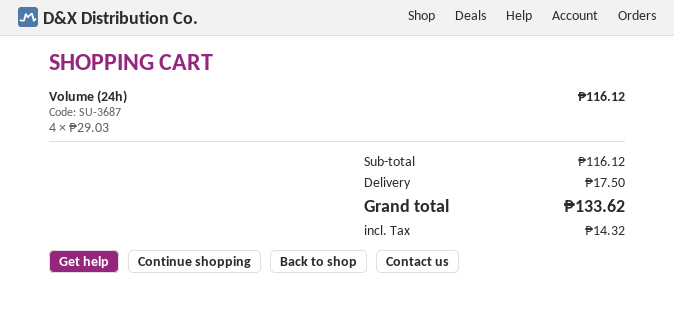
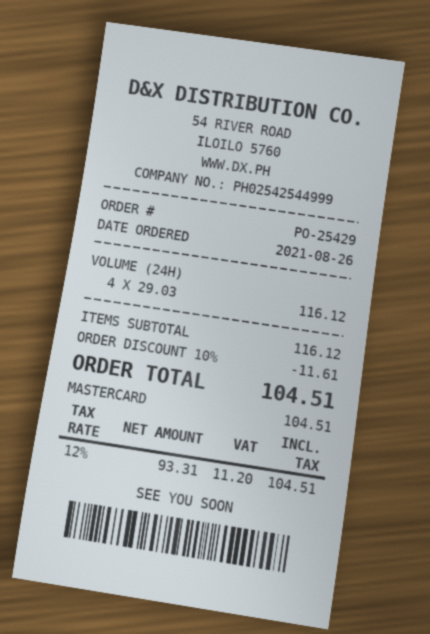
discount: none -> 10% = 11.61
shipping: 17.50 -> none
tax: 14.32 -> 11.20
total: 133.62 -> 104.51

